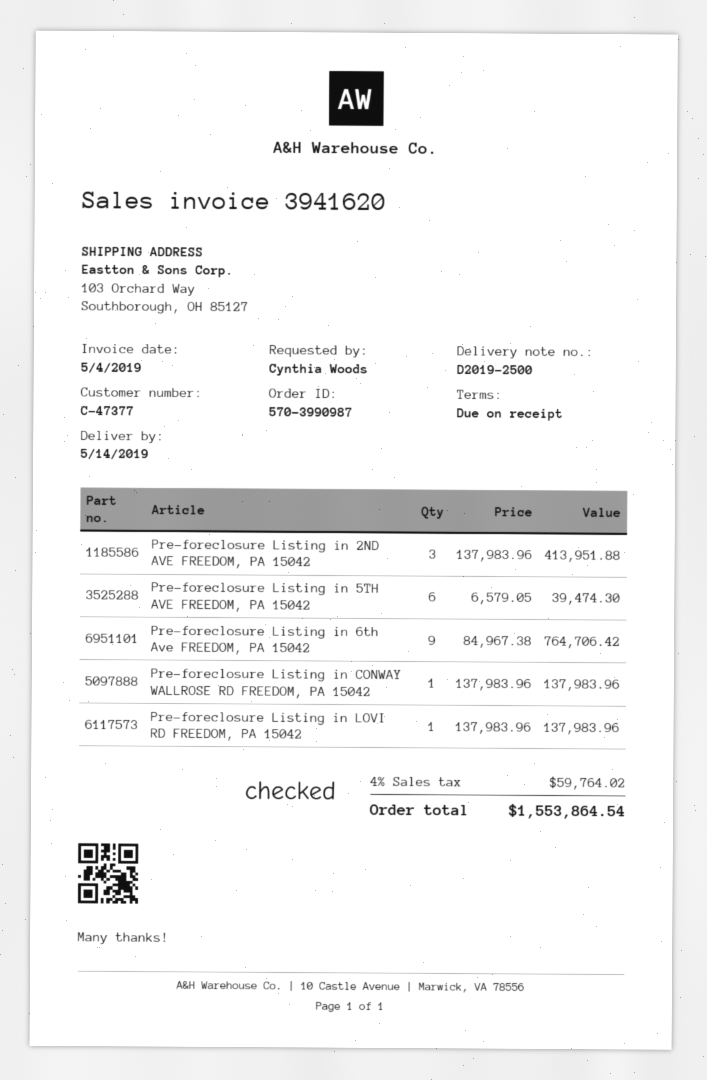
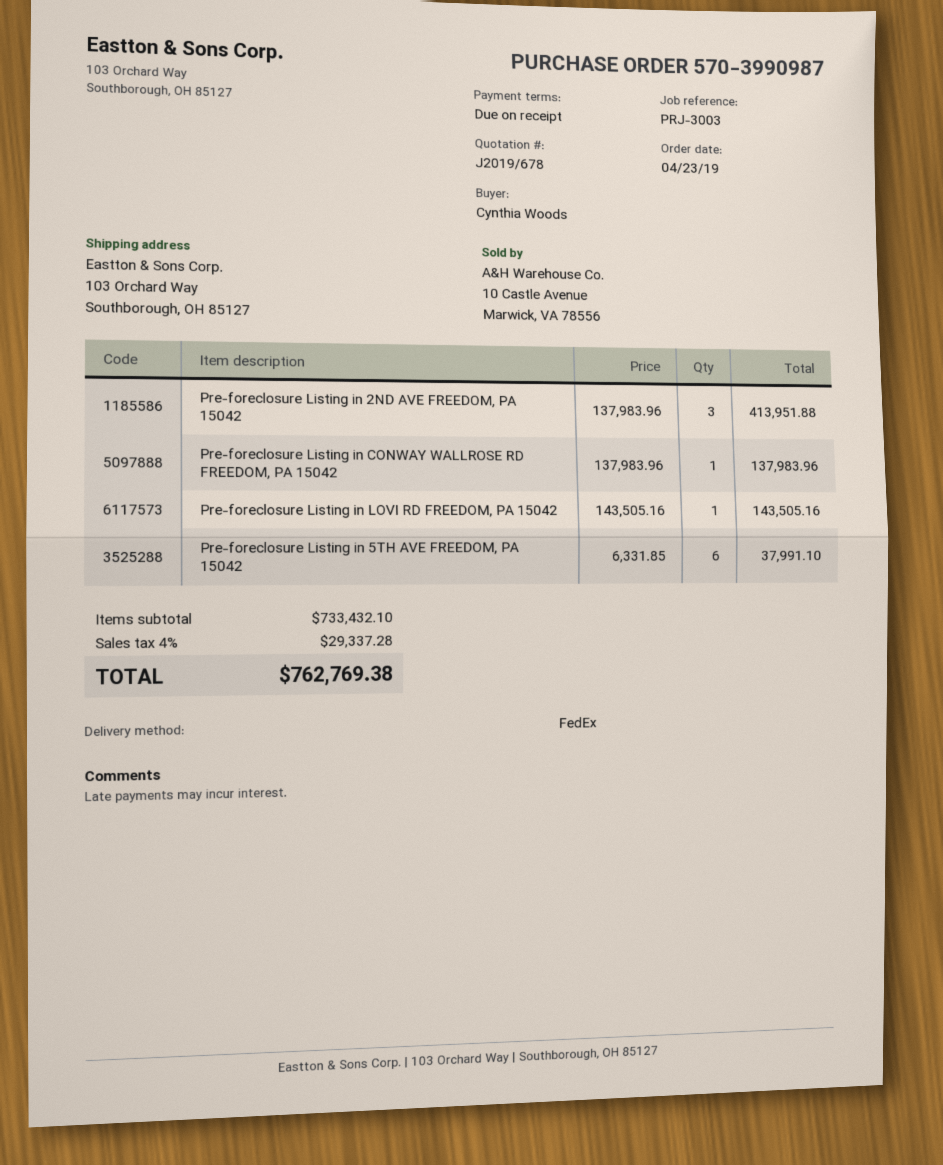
Pre-foreclosure Listing in 5TH AVE FREEDOM, PA 15042: 6 x 6579.05 = 39474.30 -> 6 x 6331.85 = 37991.10
Pre-foreclosure Listing in 6th Ave FREEDOM, PA 15042: 9 x 84967.38 = 764706.42 -> none
Pre-foreclosure Listing in LOVI RD FREEDOM, PA 15042: 1 x 137983.96 = 137983.96 -> 1 x 143505.16 = 143505.16
tax: 4% = 59764.02 -> 4% = 29337.28
total: 1553864.54 -> 762769.38

